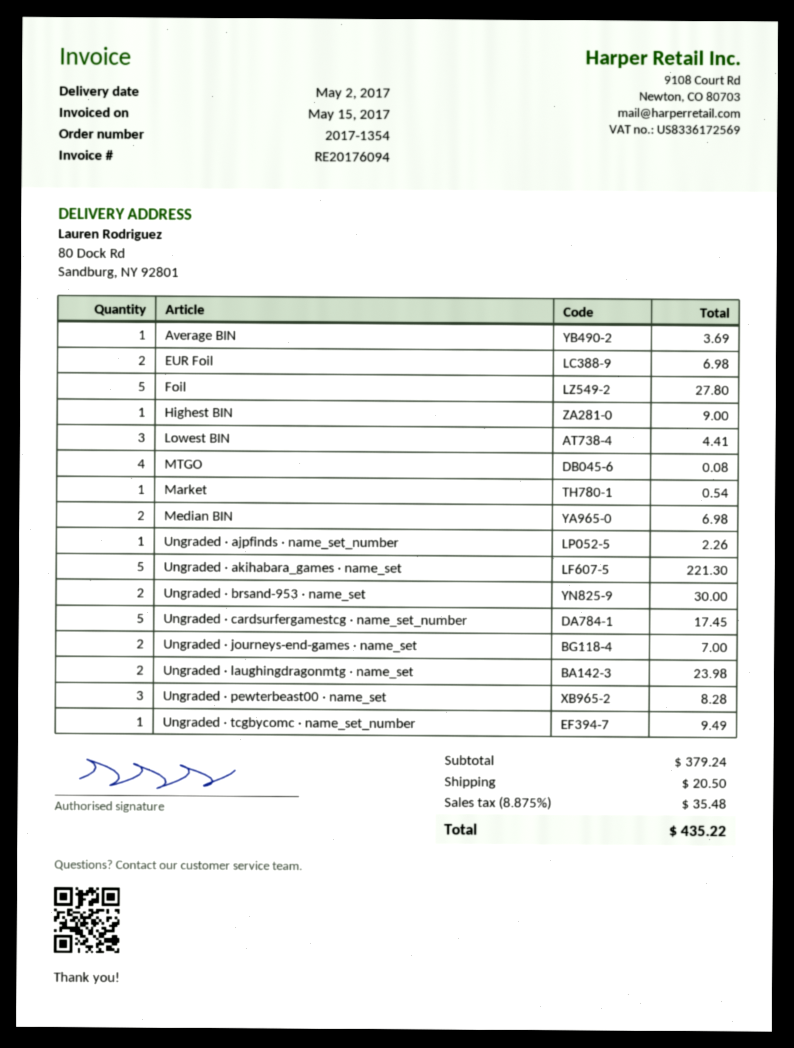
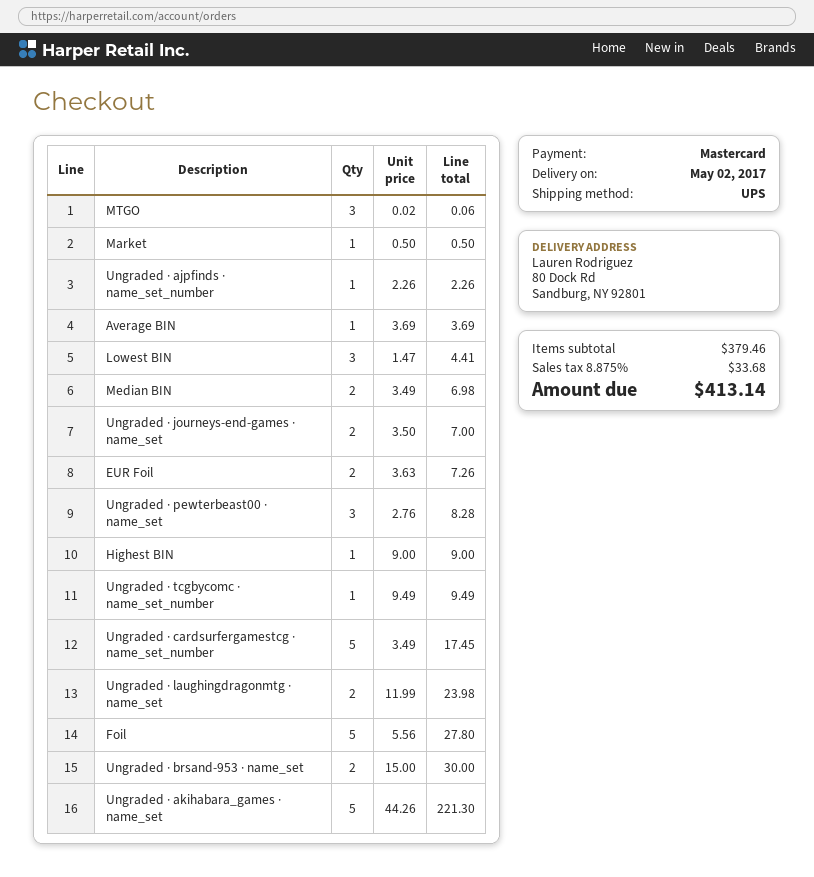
EUR Foil: 2 for 6.98 -> 2 for 7.26
MTGO: 4 for 0.08 -> 3 for 0.06
Market: 1 for 0.54 -> 1 for 0.50
subtotal: 379.24 -> 379.46
shipping: 20.50 -> none
tax: 8.875% = 35.48 -> 8.875% = 33.68
total: 435.22 -> 413.14

